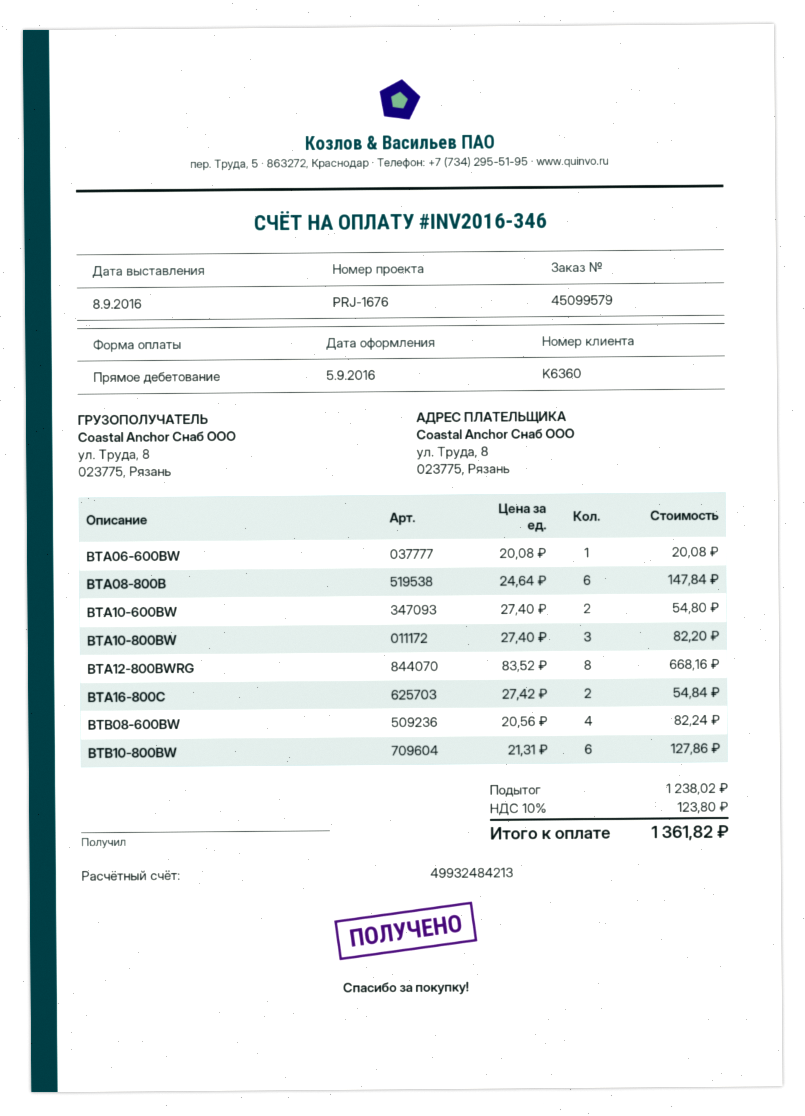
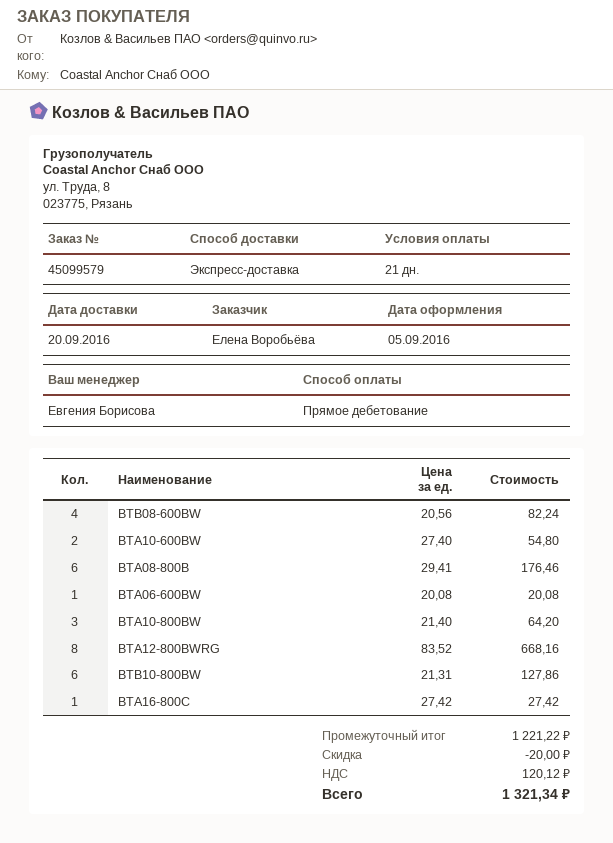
BTA08-800B: 6 x 24.64 = 147.84 -> 6 x 29.41 = 176.46
BTA10-800BW: 3 x 27.40 = 82.20 -> 3 x 21.40 = 64.20
BTA16-800C: 2 x 27.42 = 54.84 -> 1 x 27.42 = 27.42
subtotal: 1238.02 -> 1221.22
discount: none -> 20.00
tax: 123.80 -> 120.12
total: 1361.82 -> 1321.34

